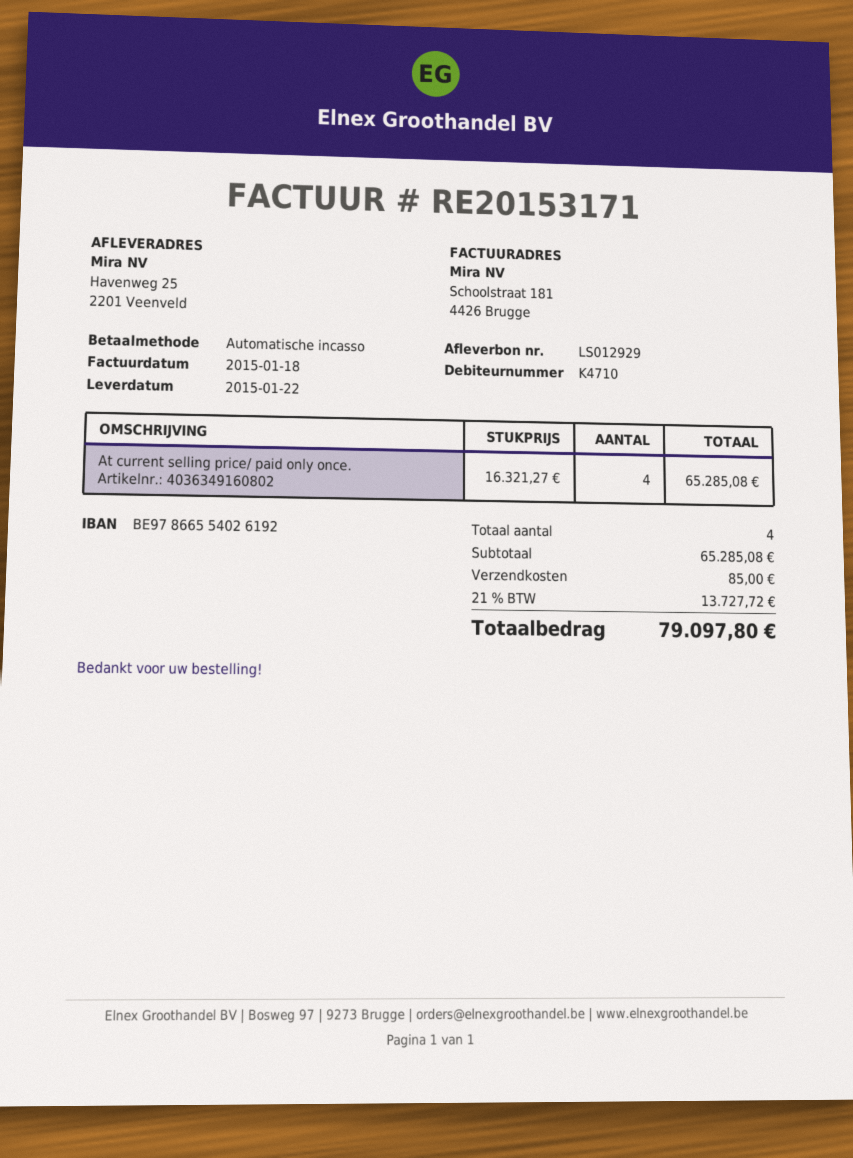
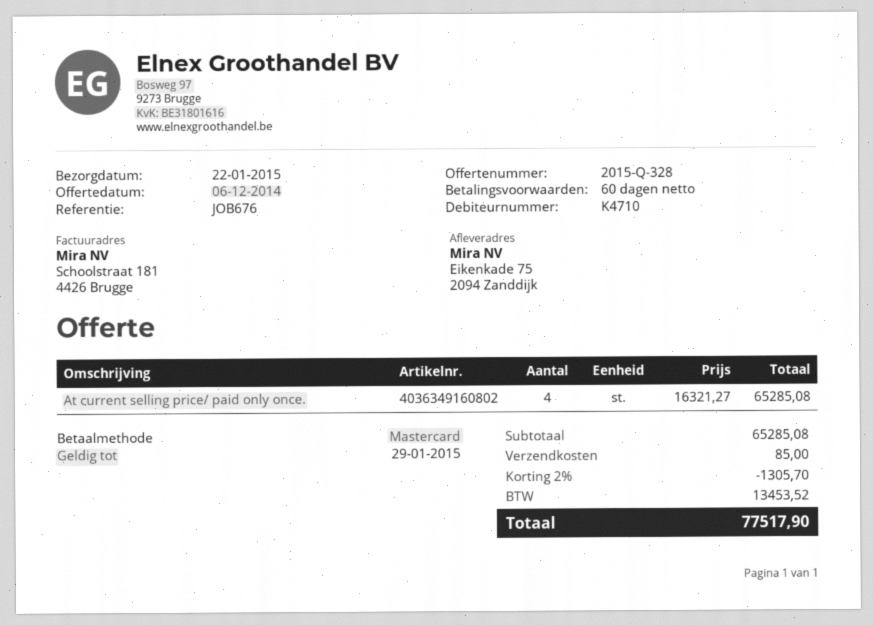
payment method: direct debit -> Mastercard
ship to: Havenweg 25, 2201 Veenveld -> Eikenkade 75, 2094 Zanddijk
discount: none -> 2% = 1305.70
tax: 13727.72 -> 13453.52
total: 79097.80 -> 77517.90

